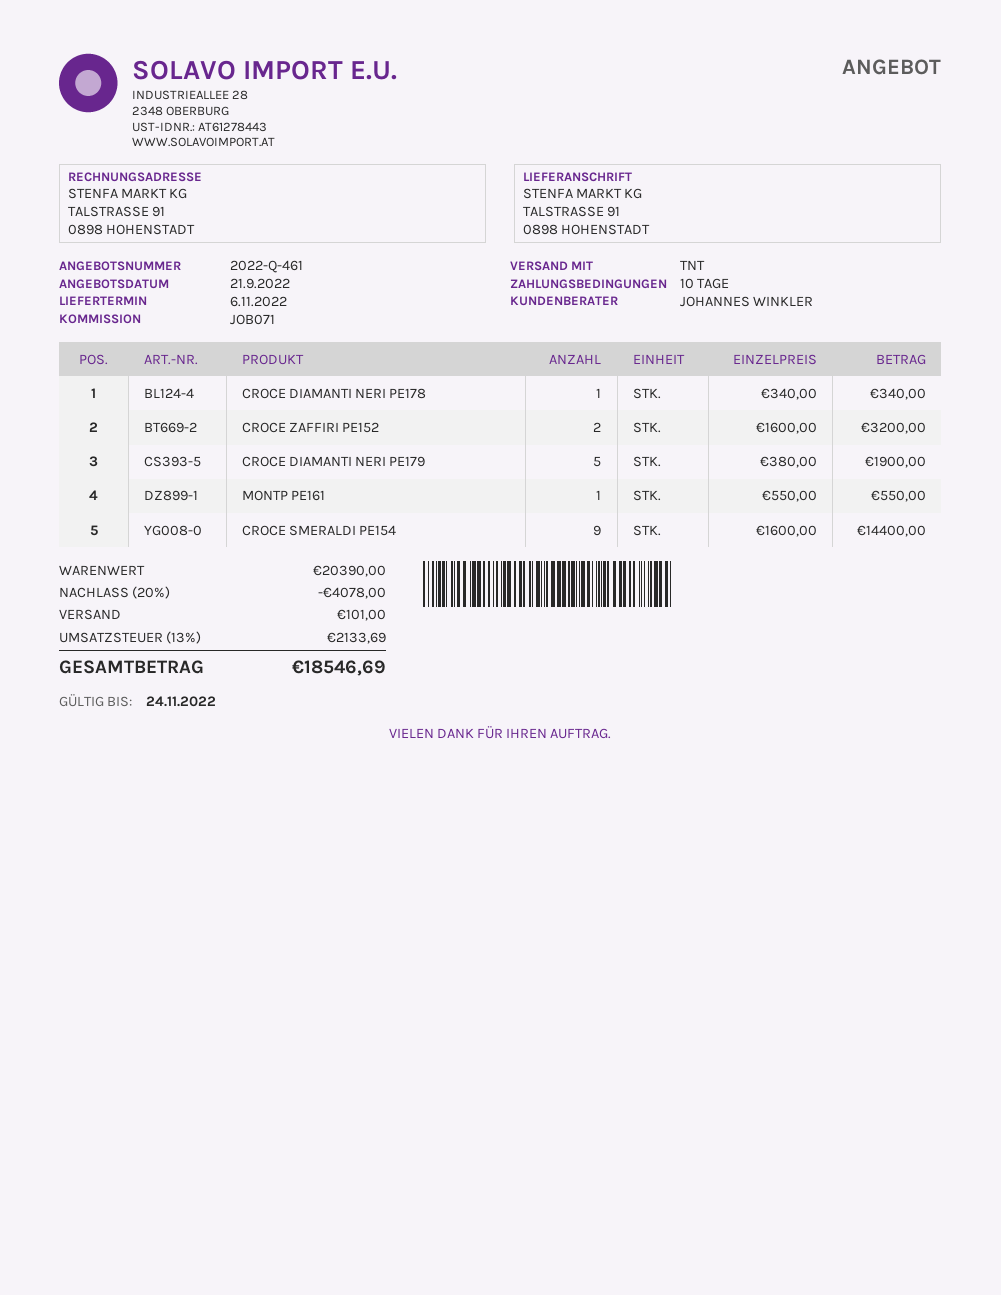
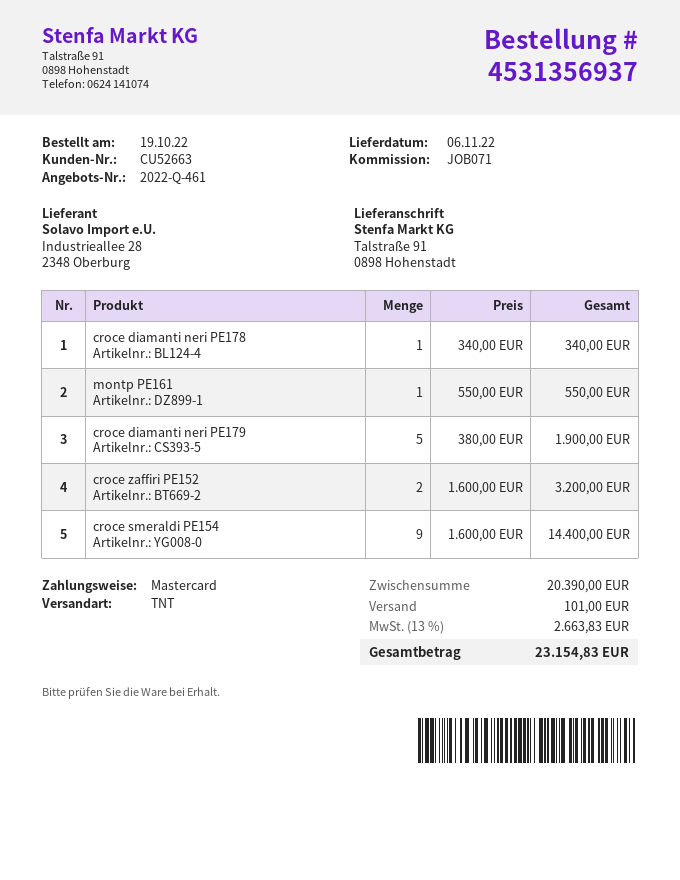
discount: 20% = 4078.00 -> none
tax: 13% = 2133.69 -> 13% = 2663.83
total: 18546.69 -> 23154.83

